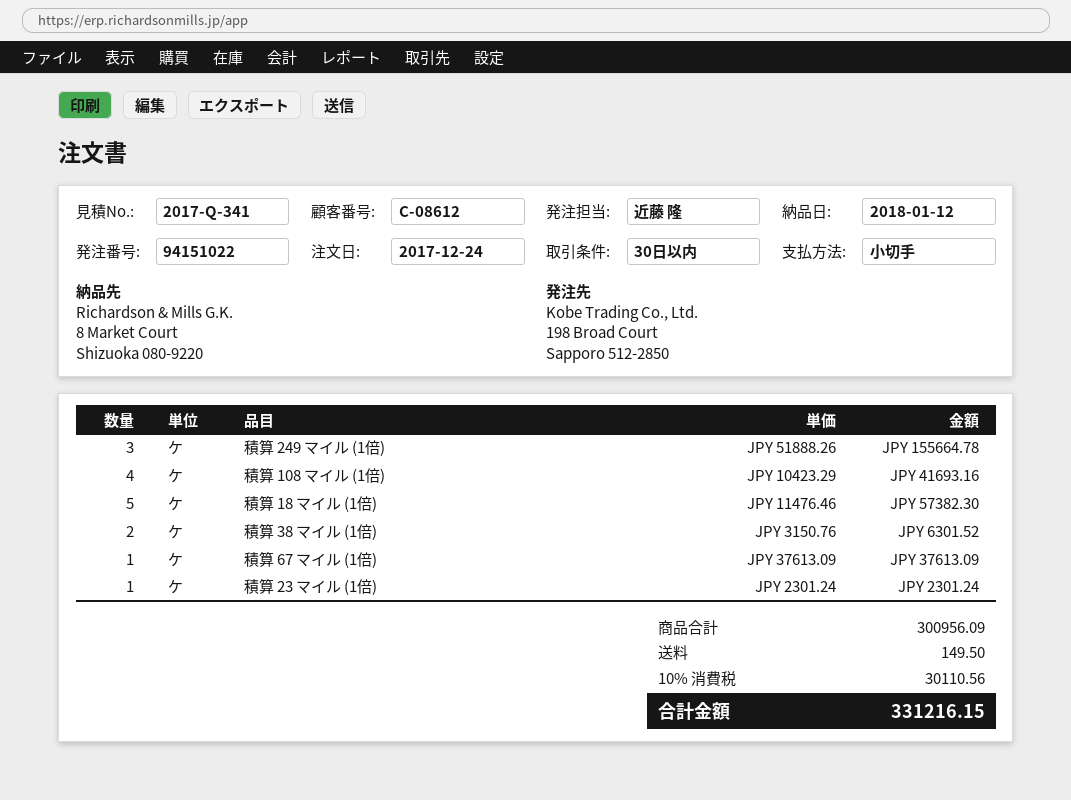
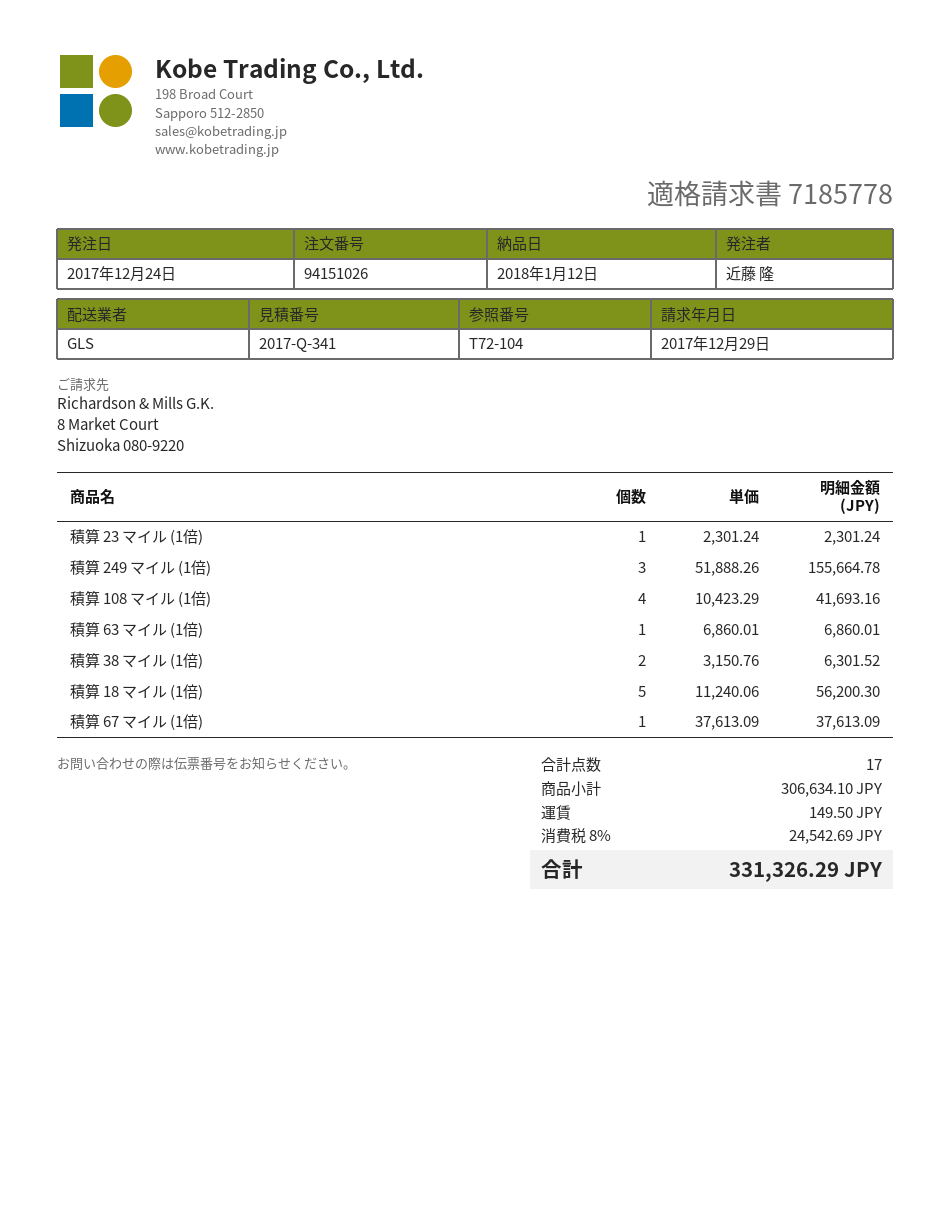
order number: 94151022 -> 94151026
積算 18 マイル (1倍): 5 x 11476.46 = 57382.30 -> 5 x 11240.06 = 56200.30
積算 63 マイル (1倍): none -> 1 x 6860.01 = 6860.01
subtotal: 300956.09 -> 306634.10
tax: 10% = 30110.56 -> 8% = 24542.69
total: 331216.15 -> 331326.29

